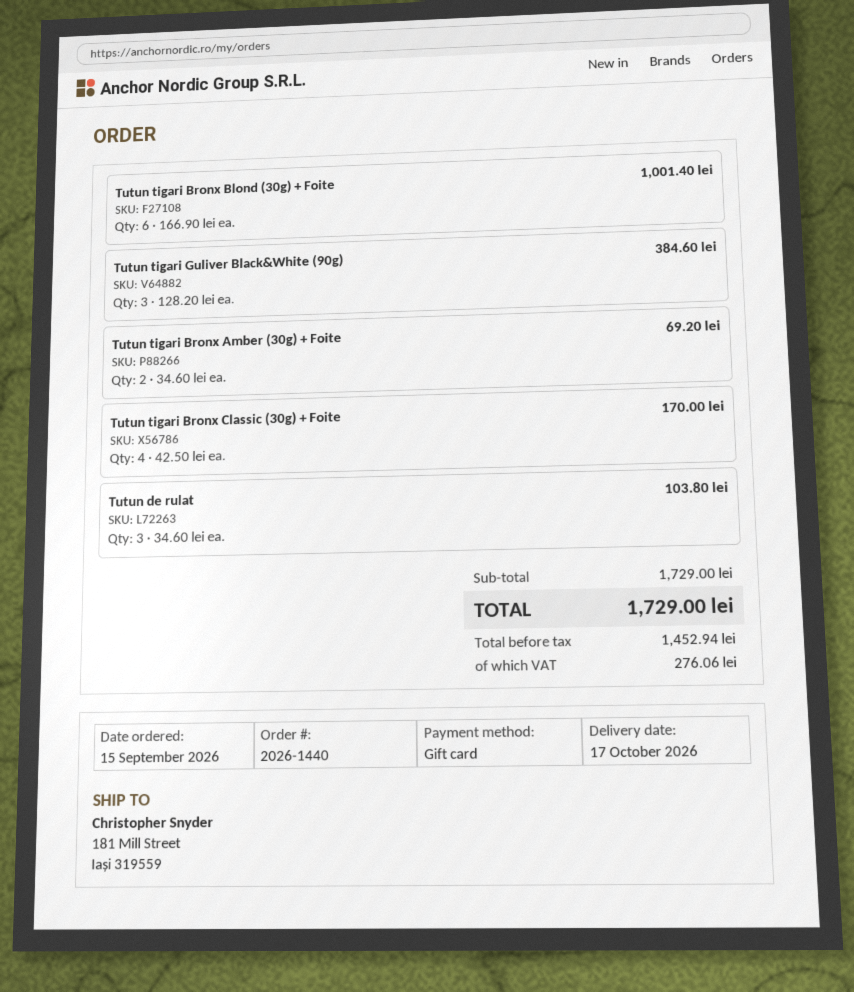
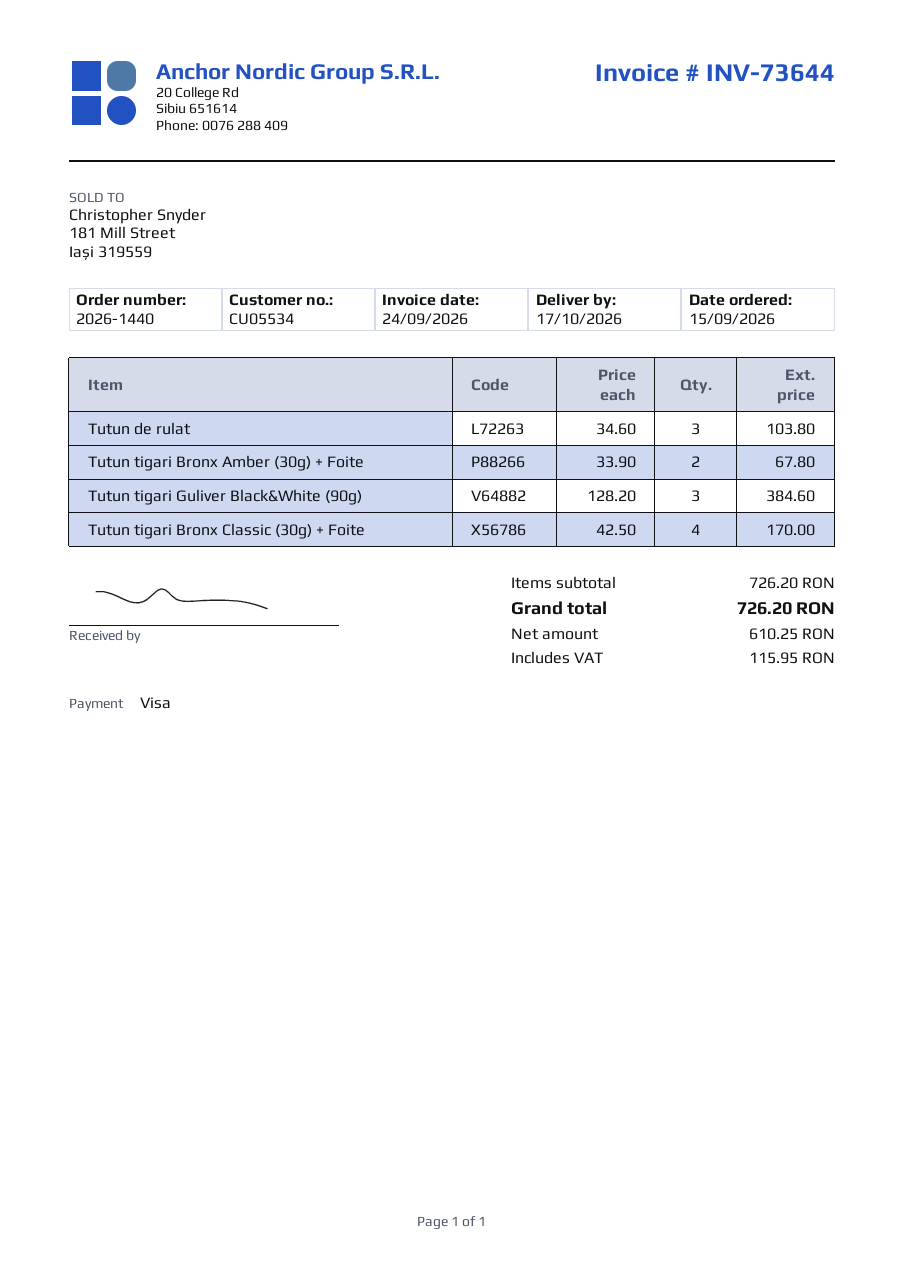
payment method: gift card -> Visa
Tutun tigari Bronx Blond (30g) + Foite: 6 x 166.90 = 1001.40 -> none
Tutun tigari Bronx Amber (30g) + Foite: 2 x 34.60 = 69.20 -> 2 x 33.90 = 67.80
subtotal: 1729.00 -> 726.20
net: 1452.94 -> 610.25
tax: 276.06 -> 115.95
total: 1729.00 -> 726.20

